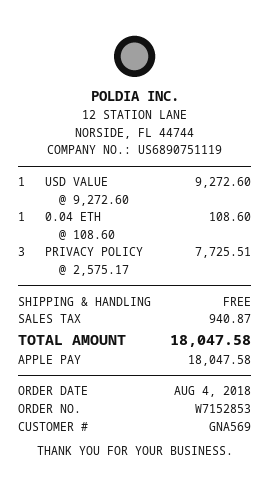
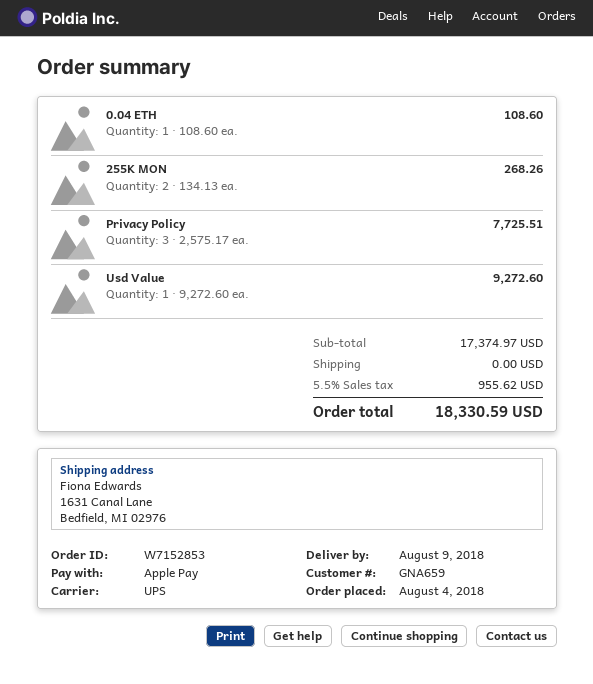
customer number: GNA569 -> GNA659
255K MON: none -> 2 x 134.13 = 268.26
tax: 940.87 -> 955.62
total: 18047.58 -> 18330.59

